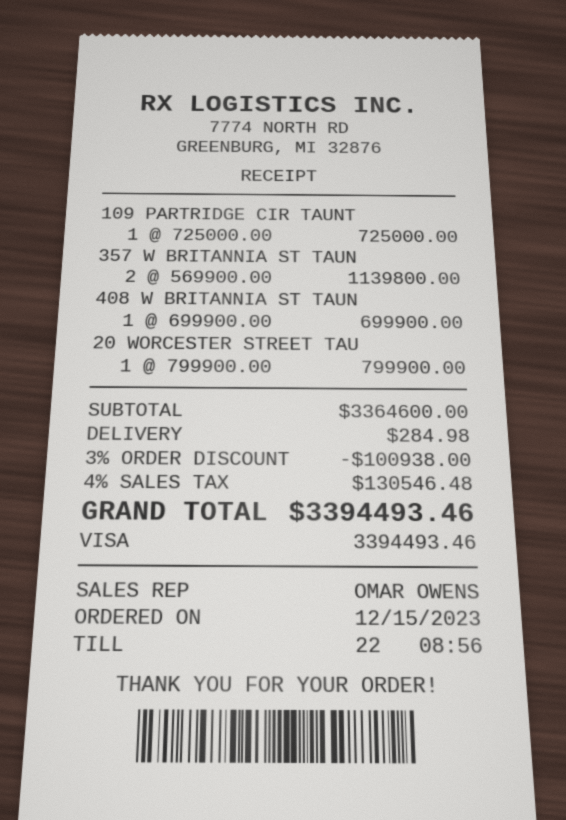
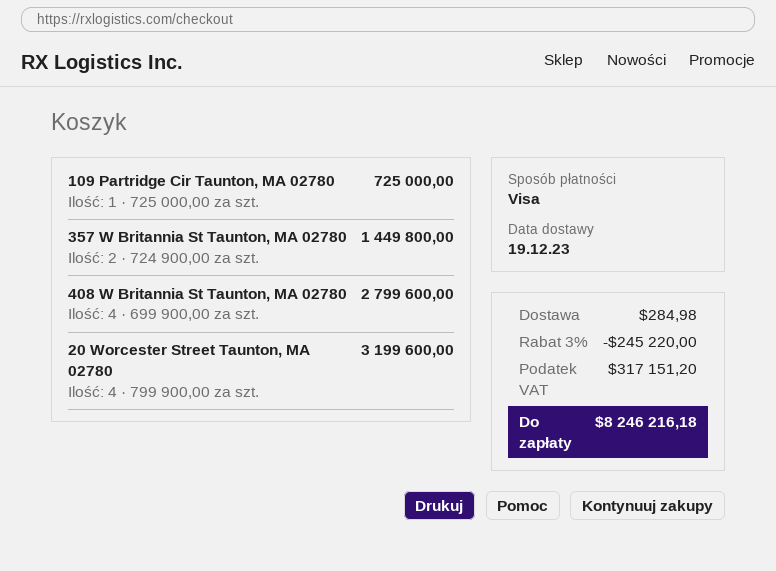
357 W BRITANNIA ST TAUN: 2 x 569900.00 = 1139800.00 -> 2 x 724900.00 = 1449800.00
408 W BRITANNIA ST TAUN: 1 x 699900.00 = 699900.00 -> 4 x 699900.00 = 2799600.00
20 WORCESTER STREET TAU: 1 x 799900.00 = 799900.00 -> 4 x 799900.00 = 3199600.00
discount: 3% = 100938.00 -> 3% = 245220.00
tax: 130546.48 -> 317151.20
total: 3394493.46 -> 8246216.18

